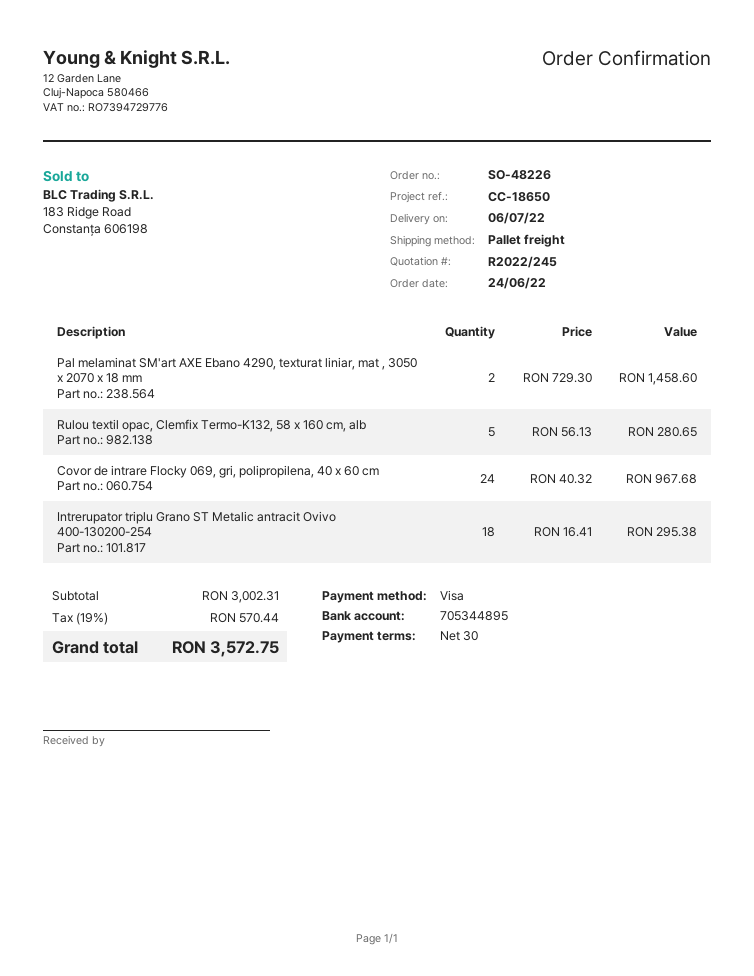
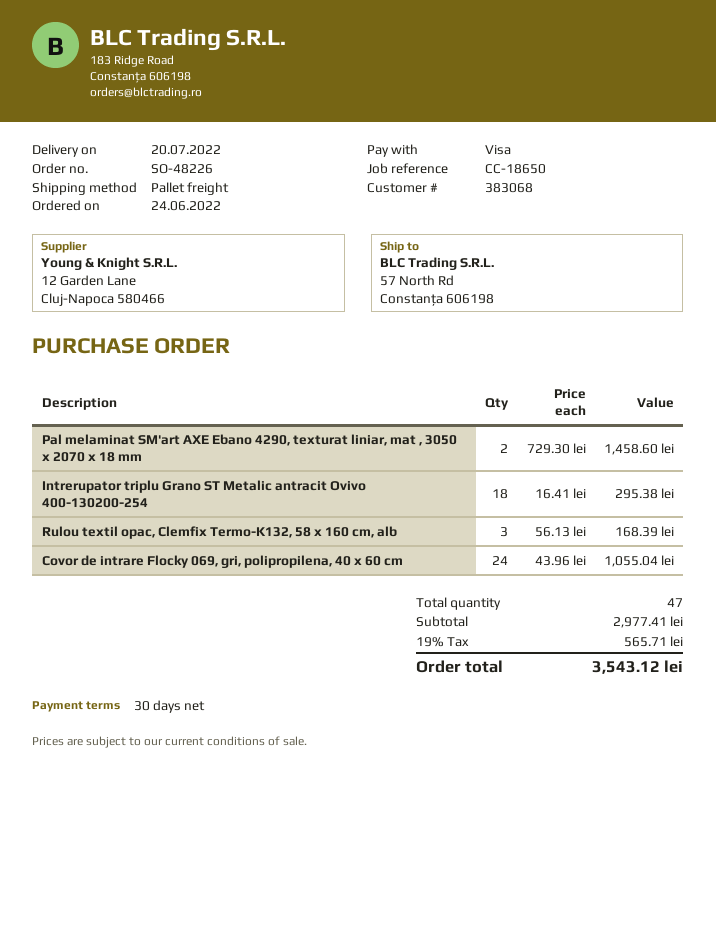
delivery date: 2022-07-06 -> 2022-07-20
Rulou textil opac, Clemfix Termo-K132, 58 x 160 cm, alb: 5 x 56.13 = 280.65 -> 3 x 56.13 = 168.39
Covor de intrare Flocky 069, gri, polipropilena, 40 x 60 cm: 24 x 40.32 = 967.68 -> 24 x 43.96 = 1055.04
subtotal: 3002.31 -> 2977.41
tax: 19% = 570.44 -> 19% = 565.71
total: 3572.75 -> 3543.12

